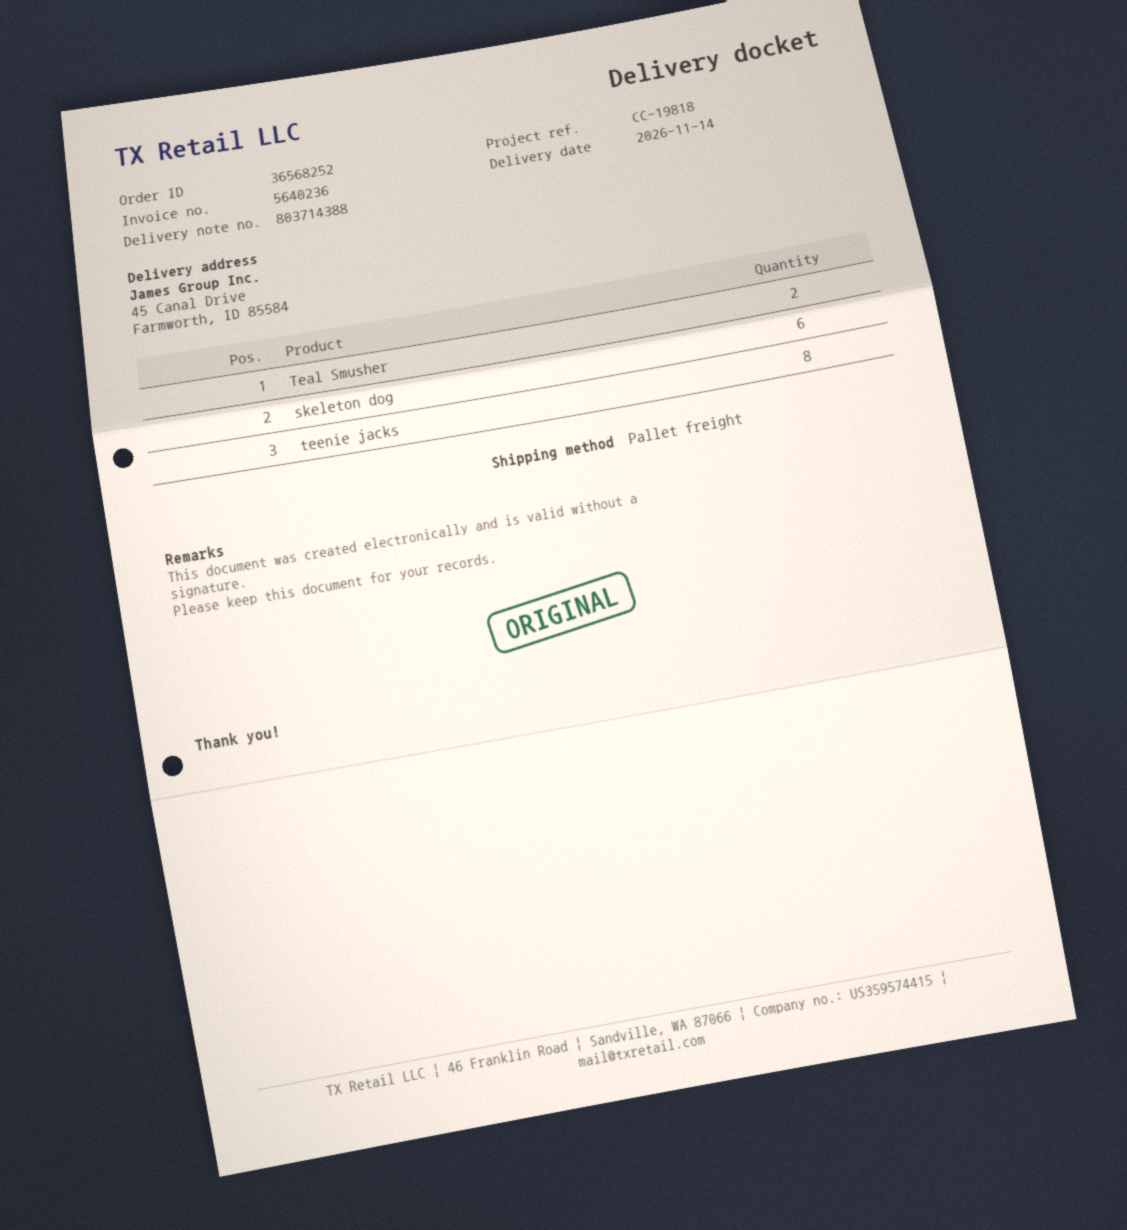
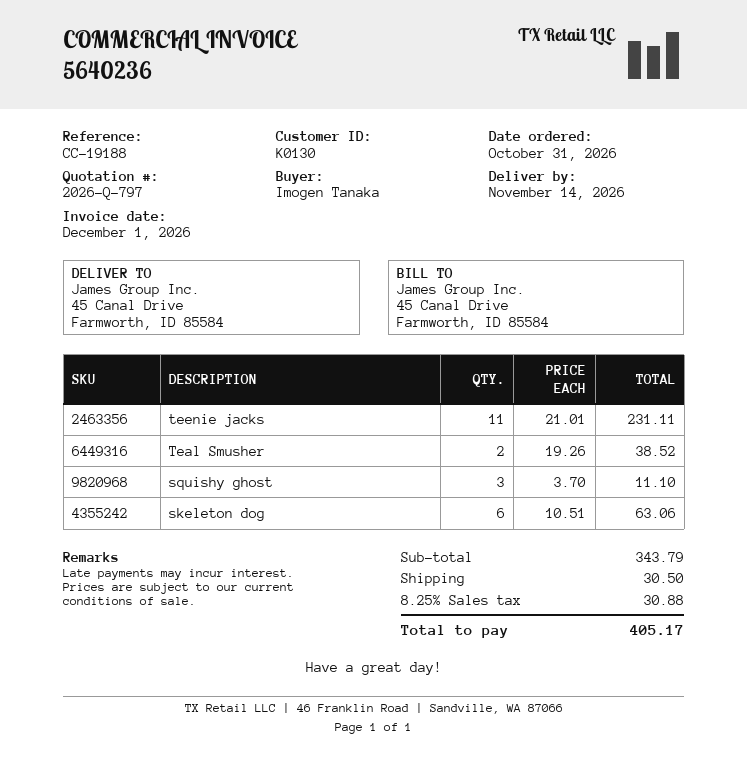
reference: CC-19818 -> CC-19188
teenie jacks: 8 -> 11
squishy ghost: none -> 3

